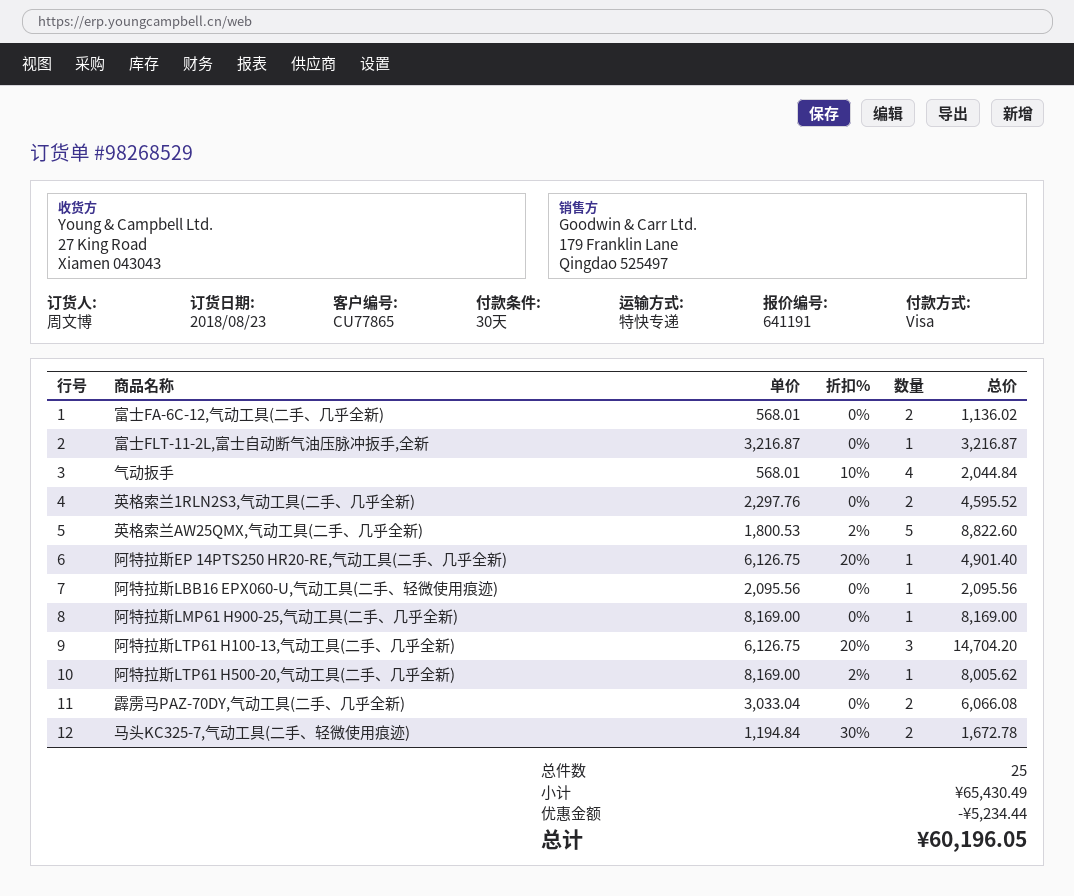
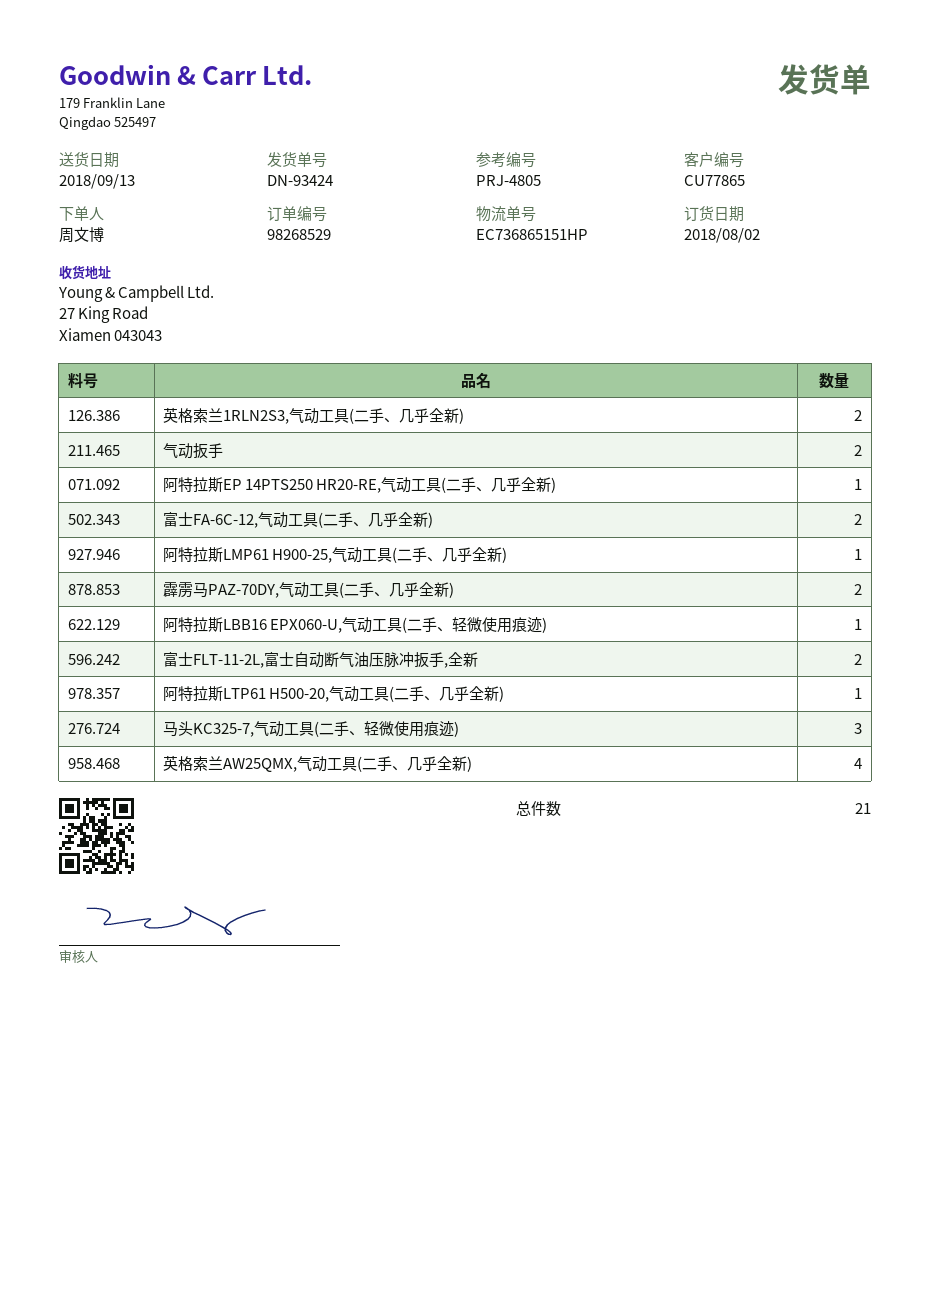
order date: 2018-08-23 -> 2018-08-02
富士FLT-11-2L,富士自动断气油压脉冲扳手,全新: 1 -> 2
气动扳手: 4 -> 2
英格索兰AW25QMX,气动工具(二手、几乎全新): 5 -> 4
阿特拉斯LTP61 H100-13,气动工具(二手、几乎全新): 3 -> none
马头KC325-7,气动工具(二手、轻微使用痕迹): 2 -> 3
total quantity: 25 -> 21

